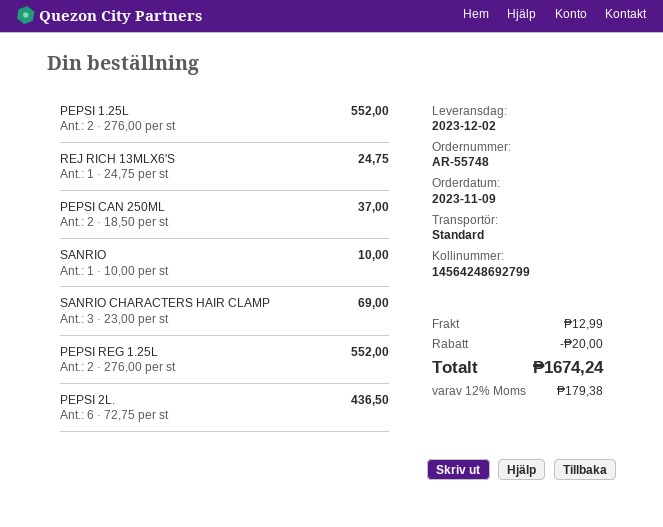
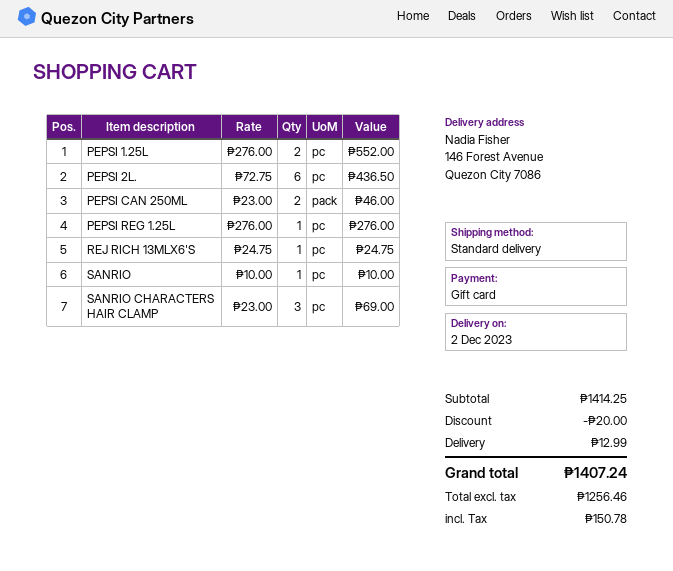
PEPSI CAN 250ML: 2 x 18.50 = 37.00 -> 2 x 23.00 = 46.00
PEPSI REG 1.25L: 2 x 276.00 = 552.00 -> 1 x 276.00 = 276.00
tax: 179.38 -> 150.78
total: 1674.24 -> 1407.24

